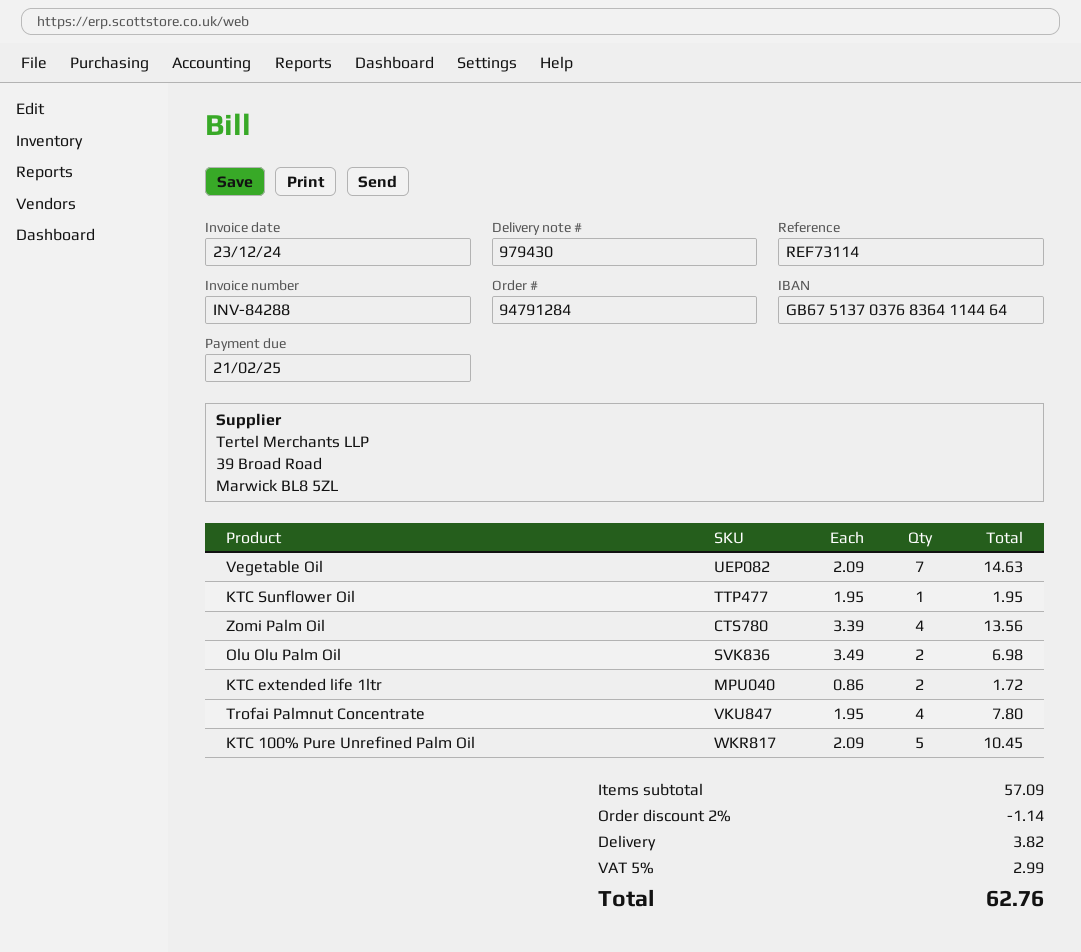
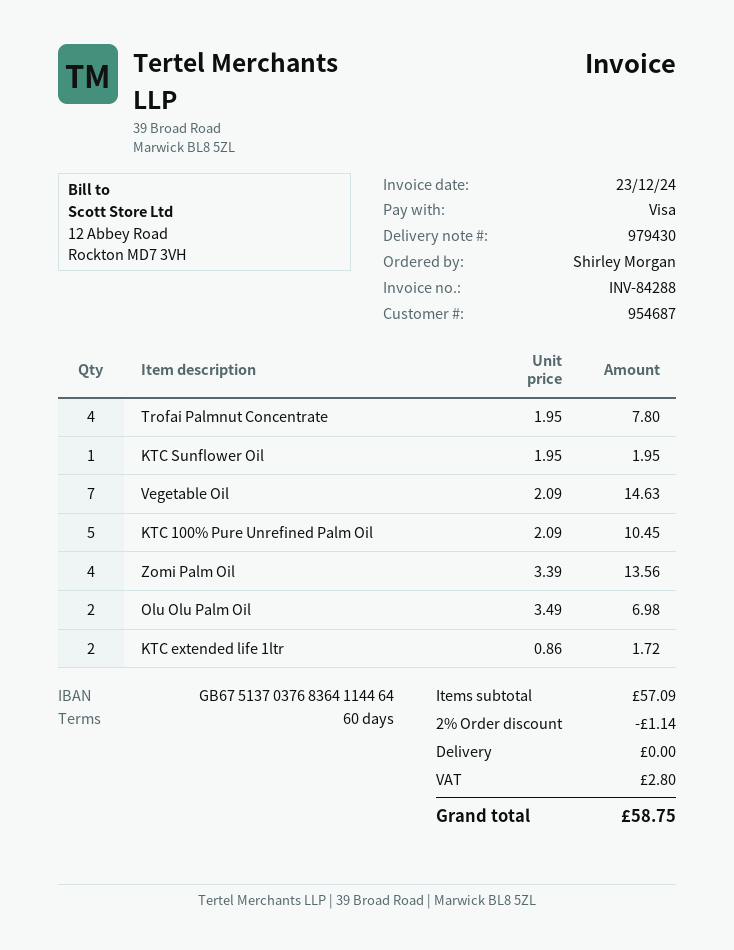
shipping: 3.82 -> 0.00
tax: 2.99 -> 2.80
total: 62.76 -> 58.75

